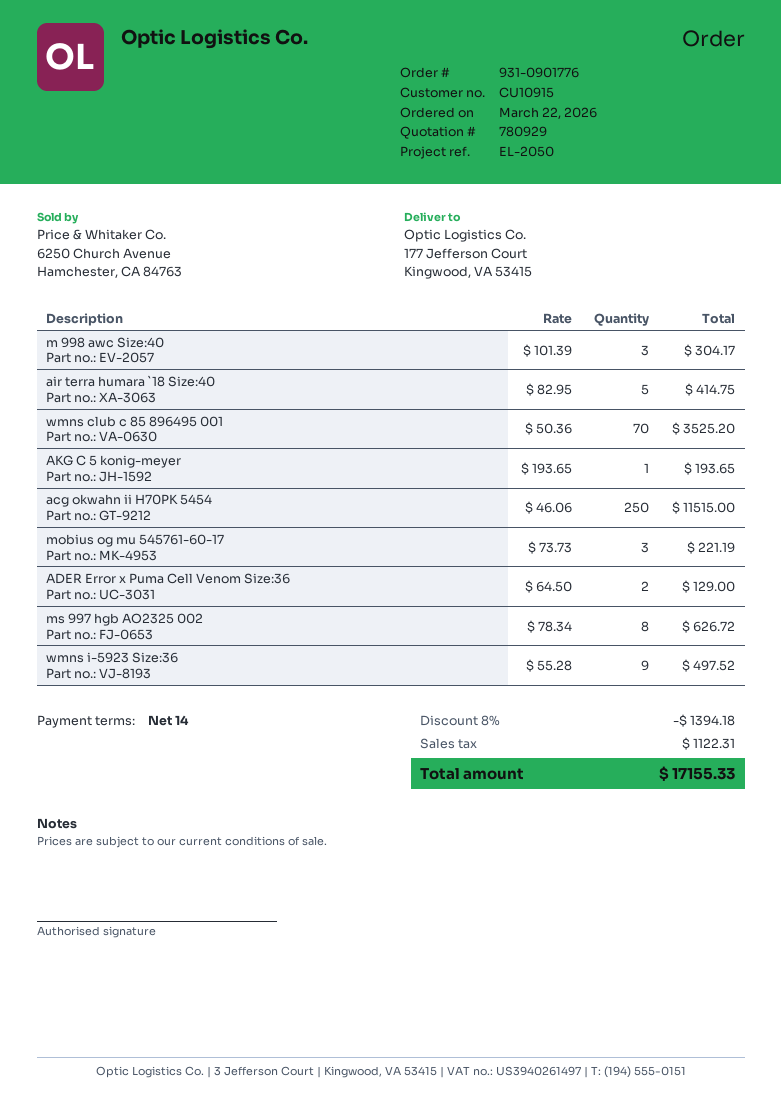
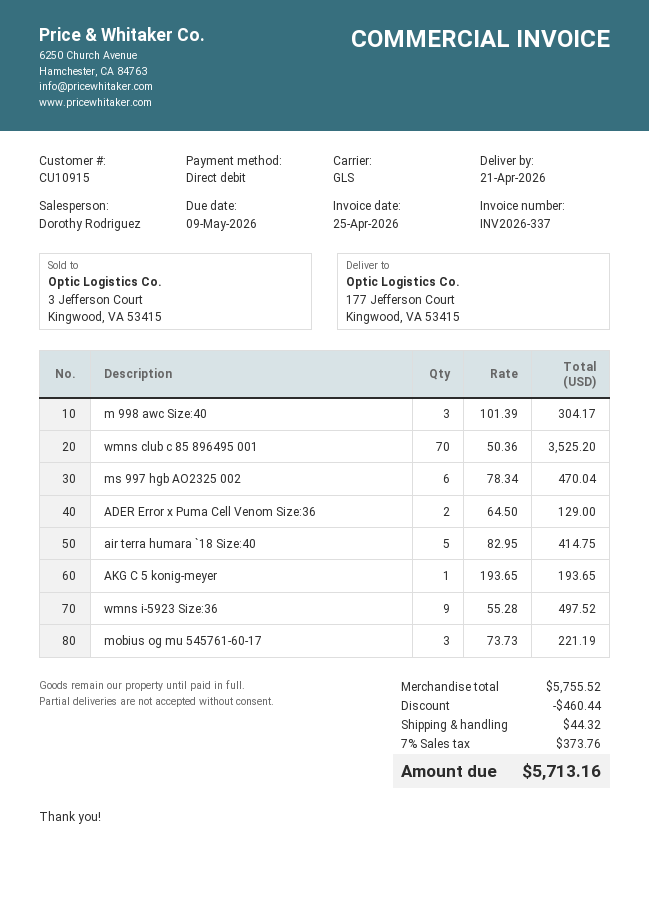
acg okwahn ii H70PK 5454: 250 x 46.06 = 11515.00 -> none
ms 997 hgb AO2325 002: 8 x 78.34 = 626.72 -> 6 x 78.34 = 470.04
discount: 1394.18 -> 460.44
shipping: none -> 44.32
tax: 1122.31 -> 373.76
total: 17155.33 -> 5713.16

